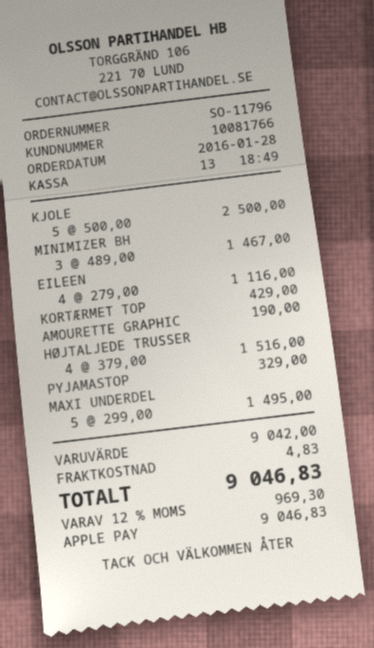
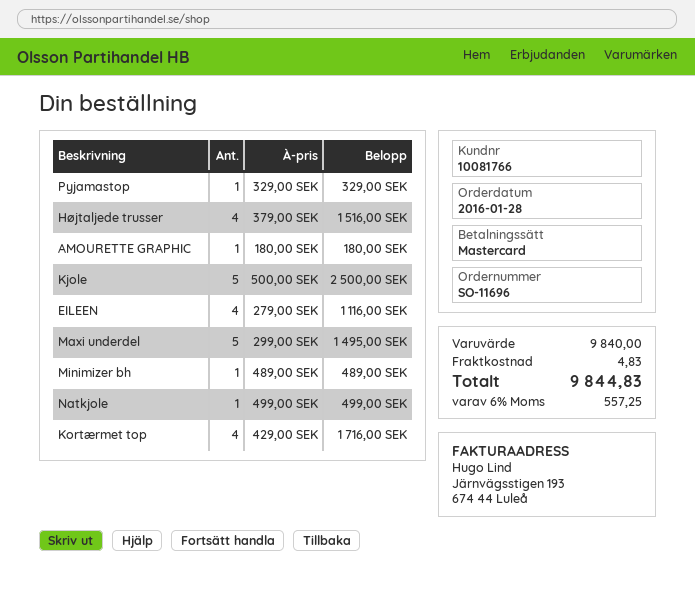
order number: SO-11796 -> SO-11696
payment method: Apple Pay -> Mastercard
MINIMIZER BH: 3 x 489.00 = 1467.00 -> 1 x 489.00 = 489.00
KORTÆRMET TOP: 1 x 429.00 = 429.00 -> 4 x 429.00 = 1716.00
AMOURETTE GRAPHIC: 1 x 190.00 = 190.00 -> 1 x 180.00 = 180.00
Natkjole: none -> 1 x 499.00 = 499.00
subtotal: 9042.00 -> 9840.00
tax: 12% = 969.30 -> 6% = 557.25
total: 9046.83 -> 9844.83

